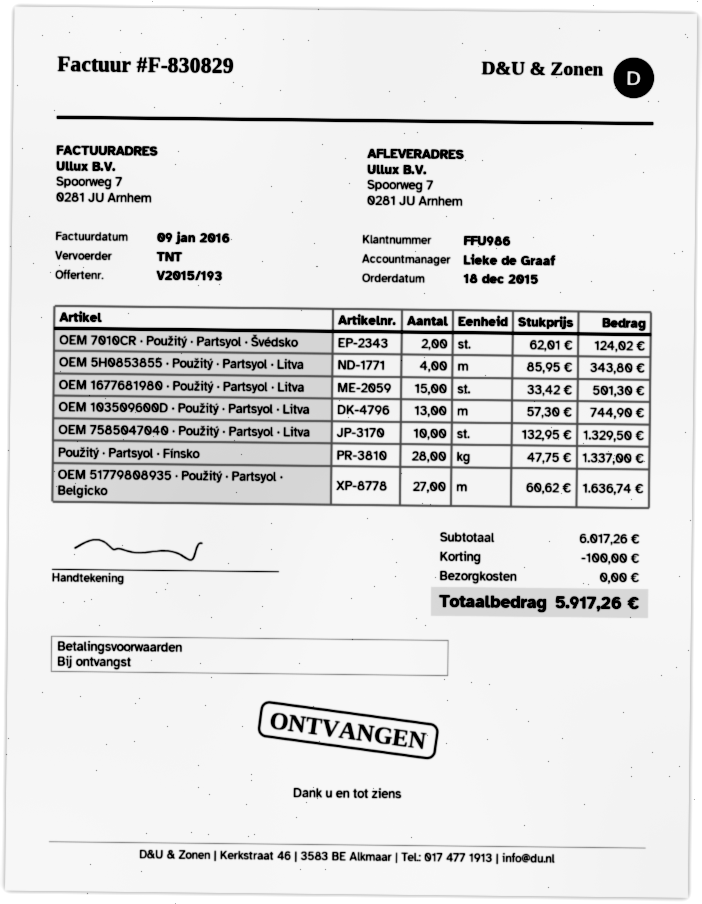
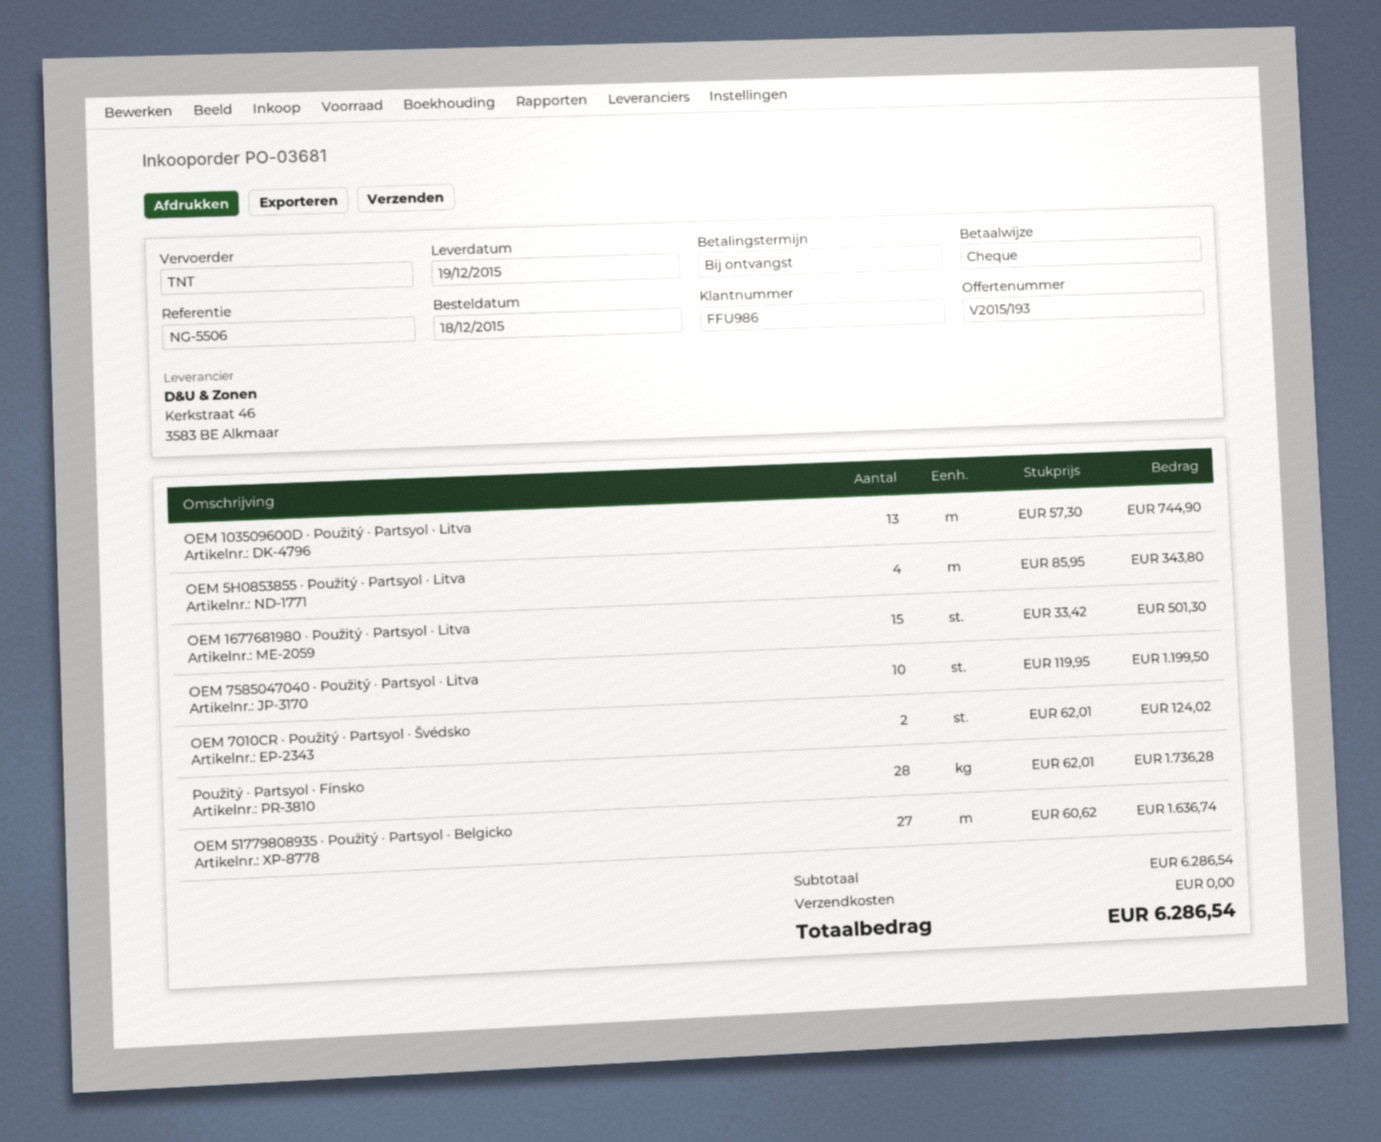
OEM 7585047040 · Použitý · Partsyol · Litva: 10 x 132.95 = 1329.50 -> 10 x 119.95 = 1199.50
Použitý · Partsyol · Fínsko: 28 x 47.75 = 1337.00 -> 28 x 62.01 = 1736.28
subtotal: 6017.26 -> 6286.54
discount: 100.00 -> none
total: 5917.26 -> 6286.54

